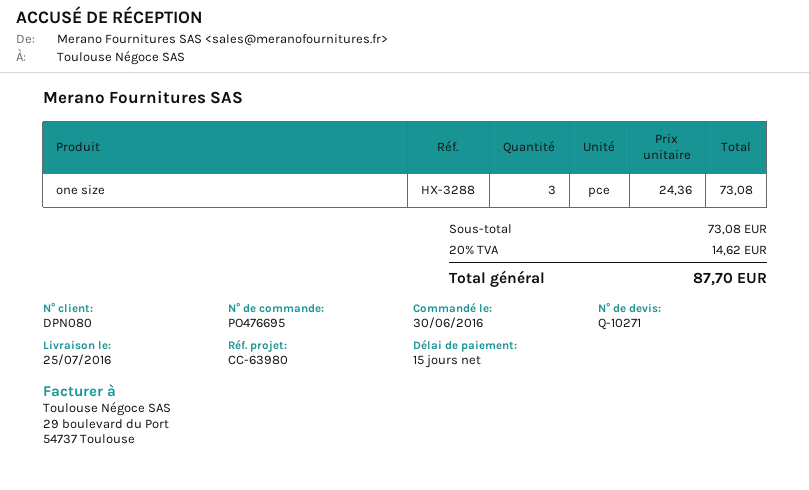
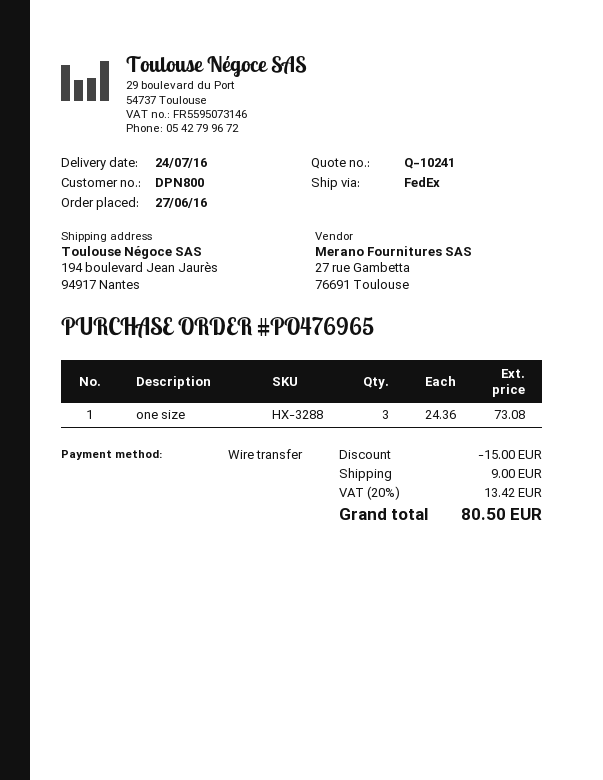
quote number: Q-10271 -> Q-10241
order number: PO476695 -> PO476965
order date: 2016-06-30 -> 2016-06-27
delivery date: 2016-07-25 -> 2016-07-24
customer number: DPN080 -> DPN800
discount: none -> 15.00
shipping: none -> 9.00
tax: 20% = 14.62 -> 20% = 13.42
total: 87.70 -> 80.50

